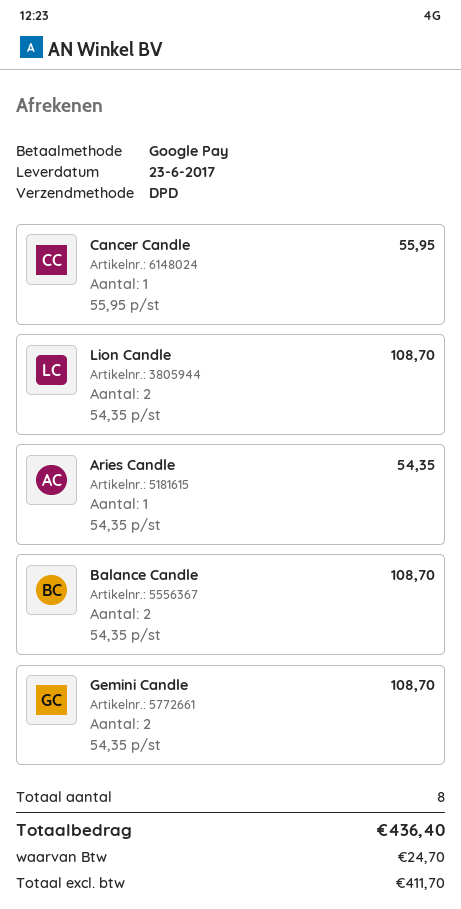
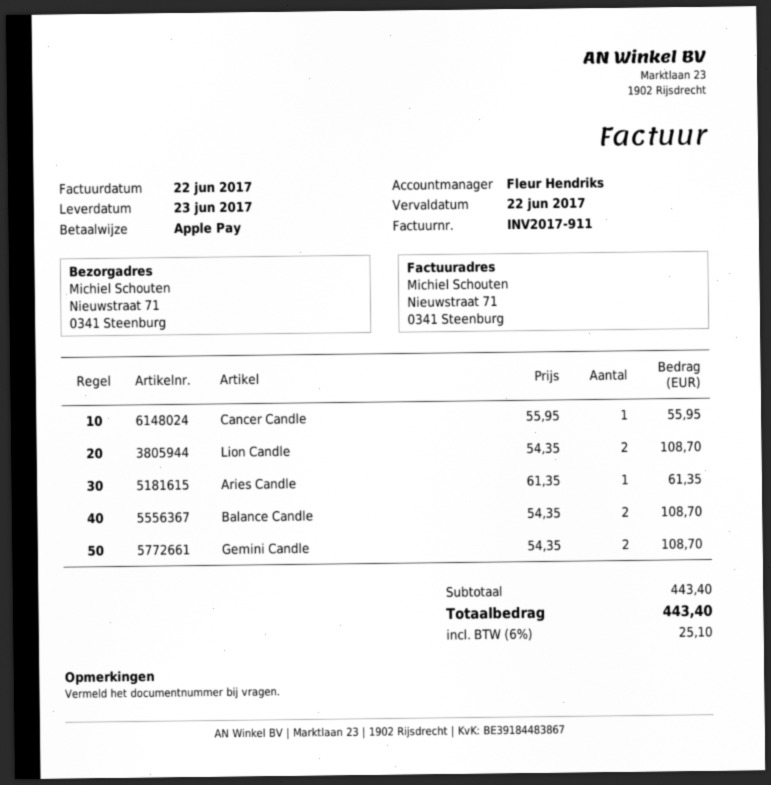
payment method: Google Pay -> Apple Pay
Aries Candle: 1 x 54.35 = 54.35 -> 1 x 61.35 = 61.35
tax: 24.70 -> 25.10
total: 436.40 -> 443.40

